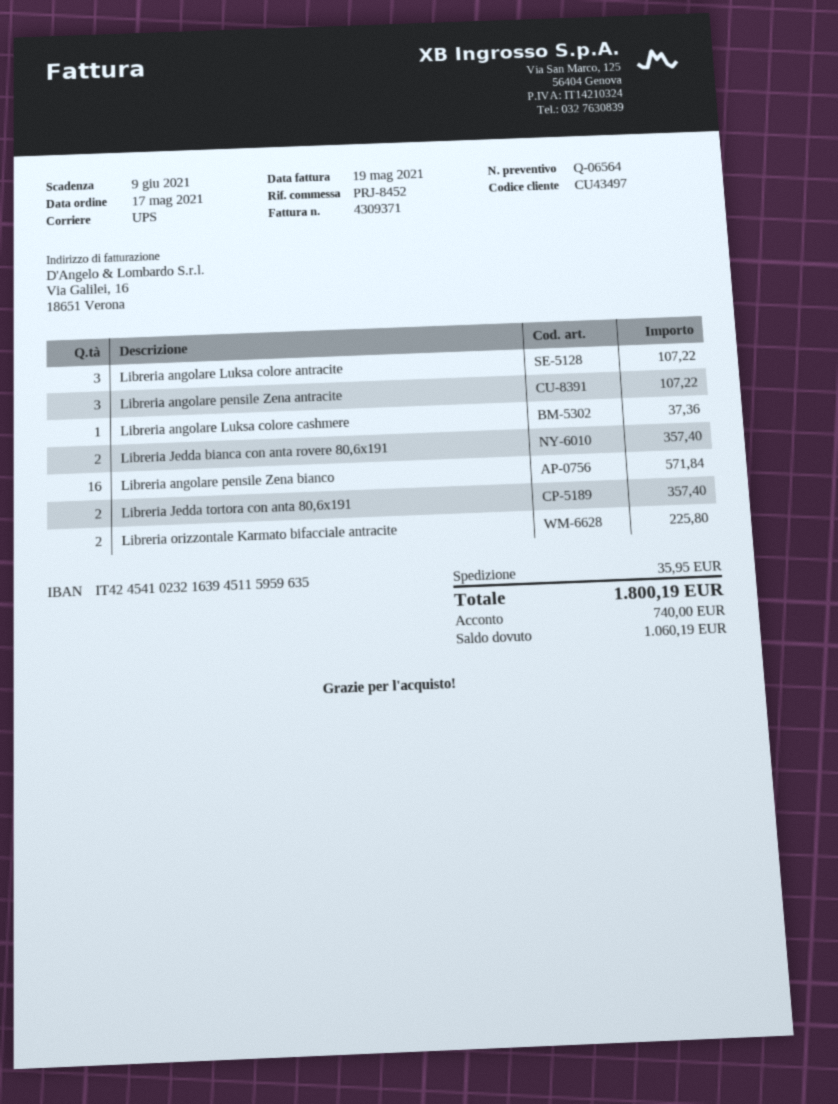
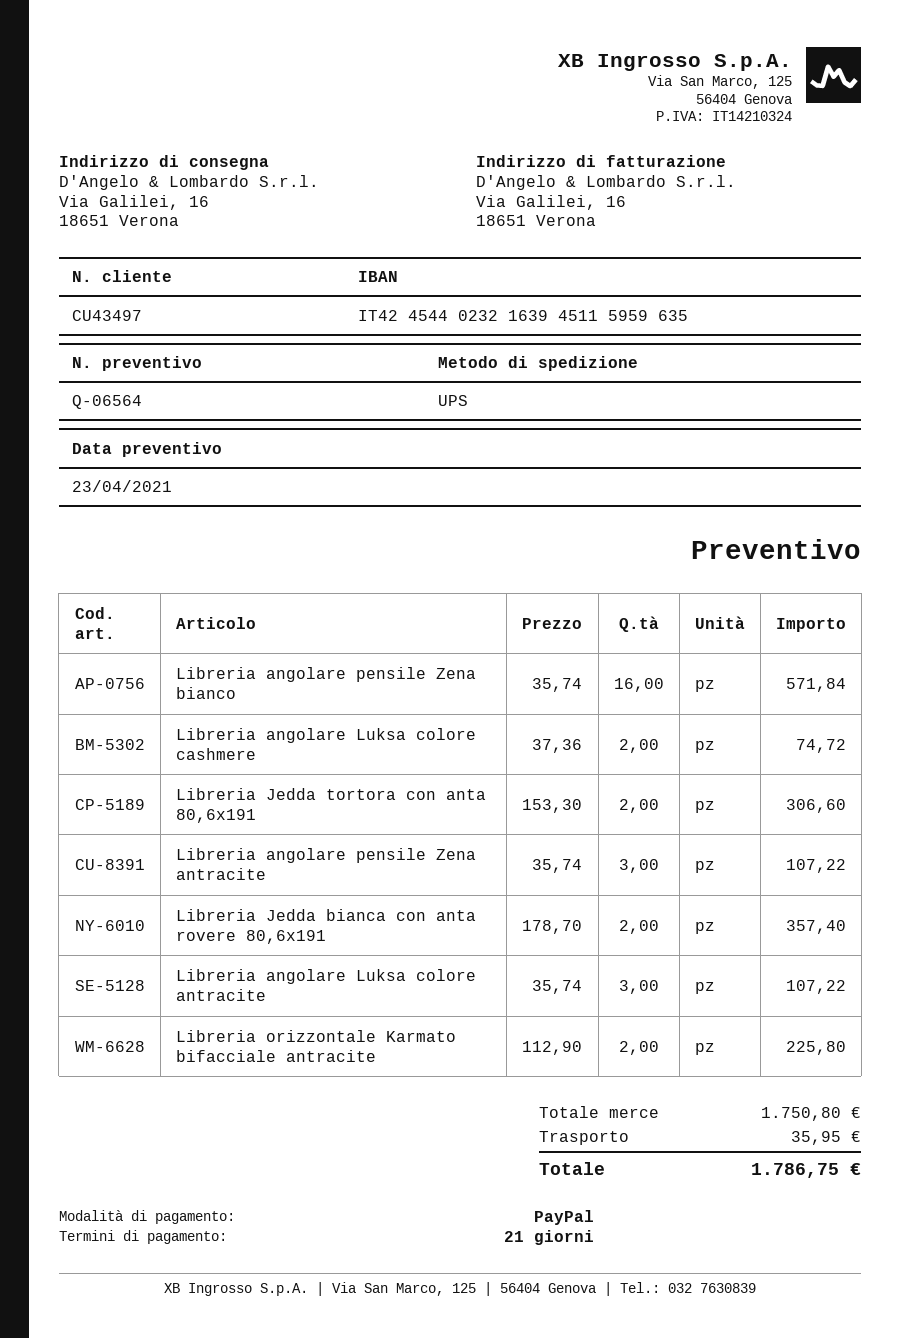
bank account: IT4245410232163945115959635 -> IT4245440232163945115959635
Libreria angolare Luksa colore cashmere: 1 for 37.36 -> 2 for 74.72
Libreria Jedda tortora con anta 80,6x191: 2 for 357.40 -> 2 for 306.60
total: 1800.19 -> 1786.75

